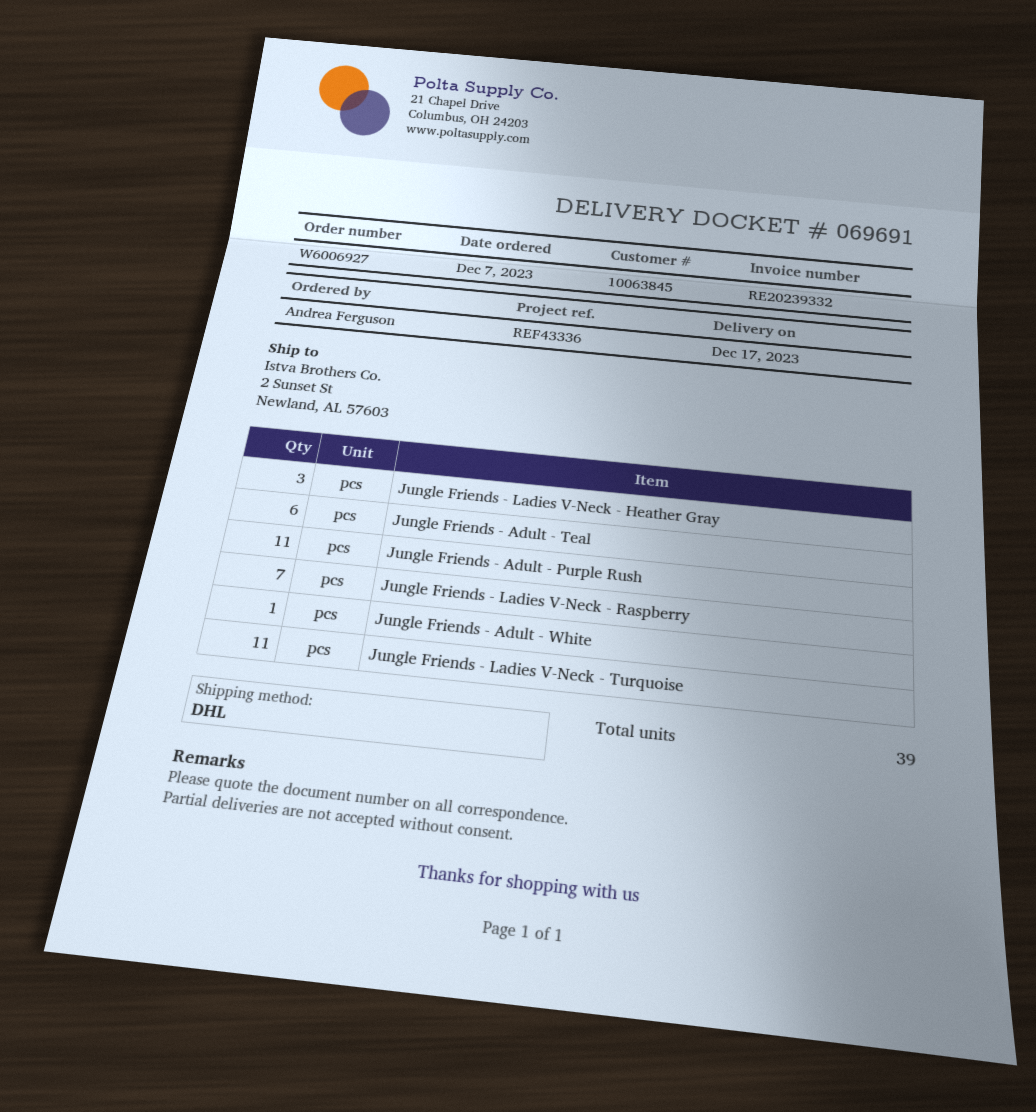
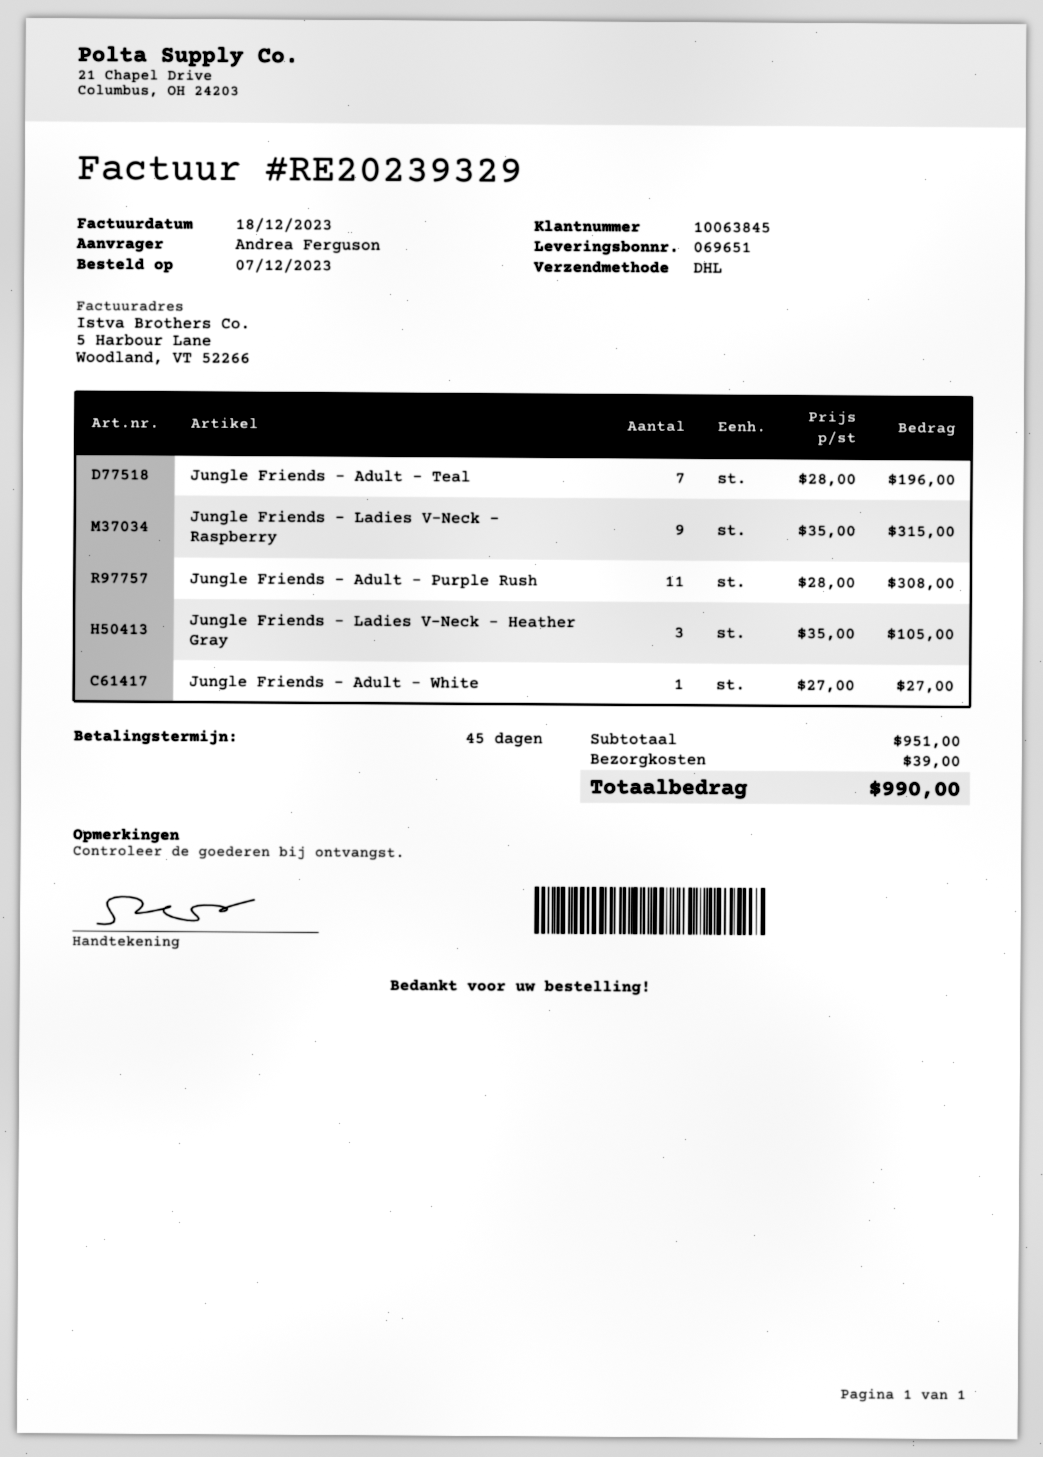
delivery note number: 069691 -> 069651
invoice number: RE20239332 -> RE20239329
Jungle Friends - Adult - Teal: 6 -> 7
Jungle Friends - Ladies V-Neck - Raspberry: 7 -> 9
Jungle Friends - Ladies V-Neck - Turquoise: 11 -> none

